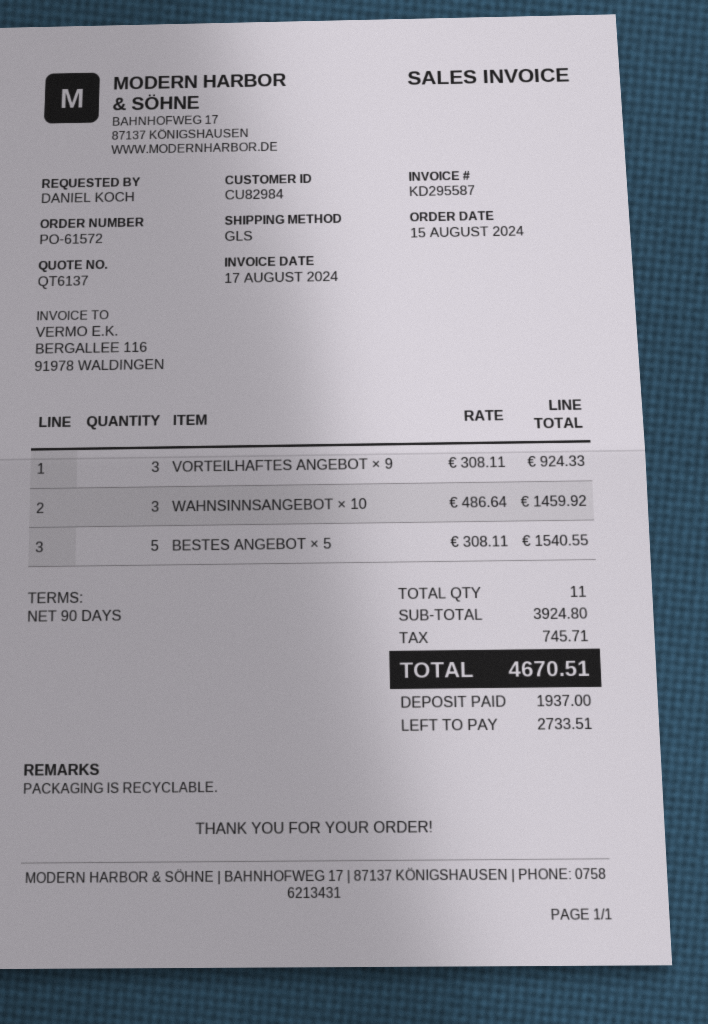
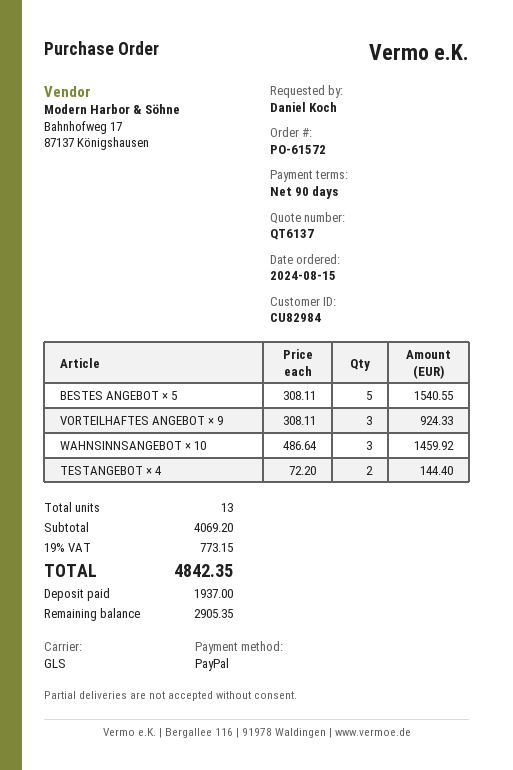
TESTANGEBOT × 4: none -> 2 x 72.20 = 144.40
total quantity: 11 -> 13
subtotal: 3924.80 -> 4069.20
tax: 745.71 -> 773.15
total: 4670.51 -> 4842.35
balance: 2733.51 -> 2905.35

